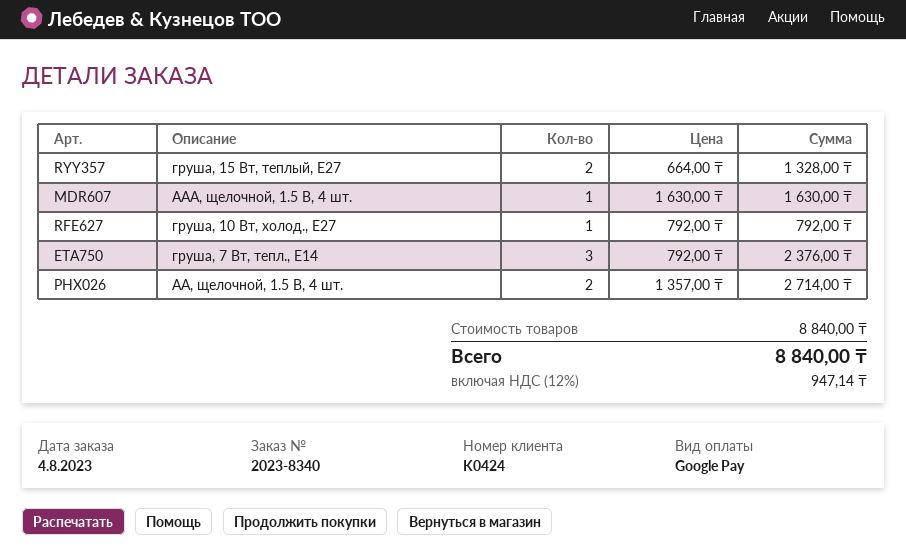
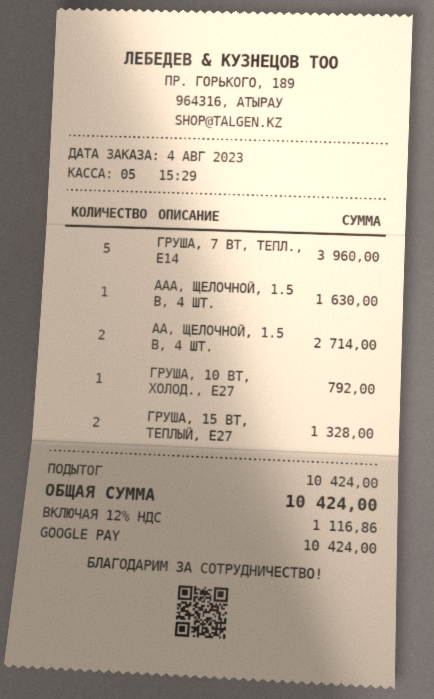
груша, 7 Вт, тепл., Е14: 3 for 2376.00 -> 5 for 3960.00
subtotal: 8840.00 -> 10424.00
tax: 12% = 947.14 -> 12% = 1116.86
total: 8840.00 -> 10424.00

